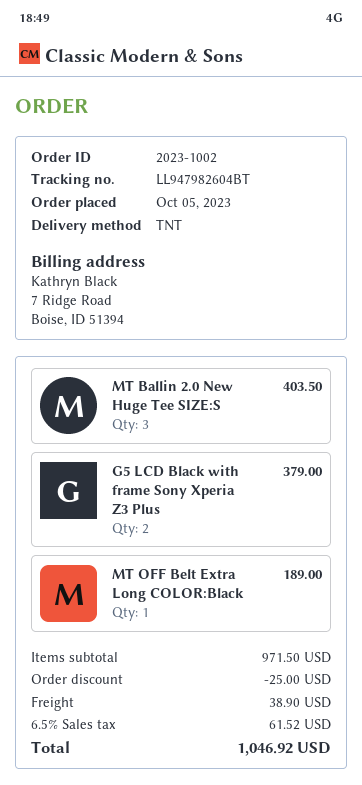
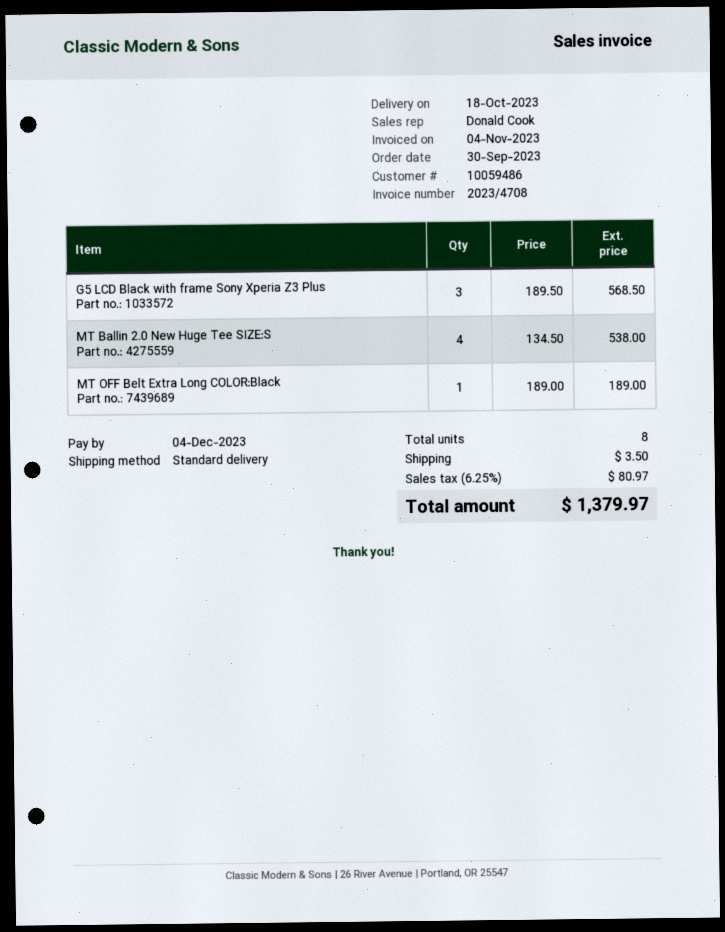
order date: 2023-10-05 -> 2023-09-30
shipping method: TNT -> standard
MT Ballin 2.0 New Huge Tee SIZE:S: 3 for 403.50 -> 4 for 538.00
G5 LCD Black with frame Sony Xperia Z3 Plus: 2 for 379.00 -> 3 for 568.50
discount: 25.00 -> none
shipping: 38.90 -> 3.50
tax: 6.5% = 61.52 -> 6.25% = 80.97
total: 1046.92 -> 1379.97

